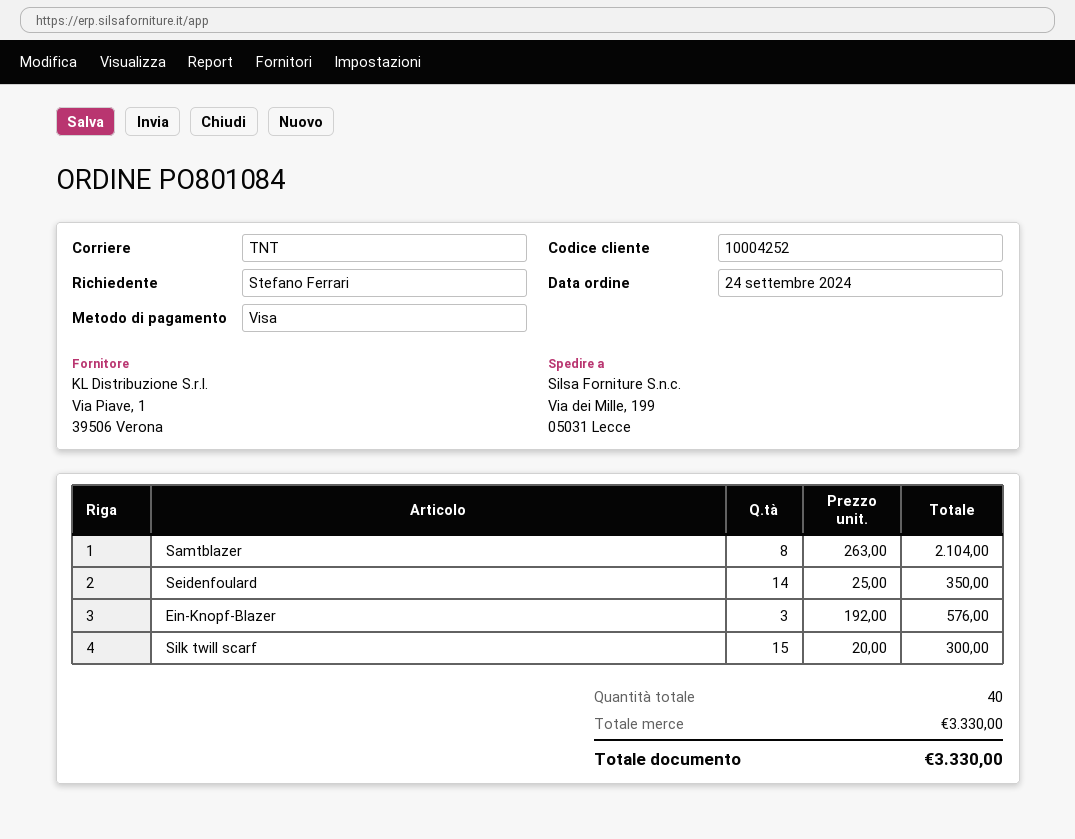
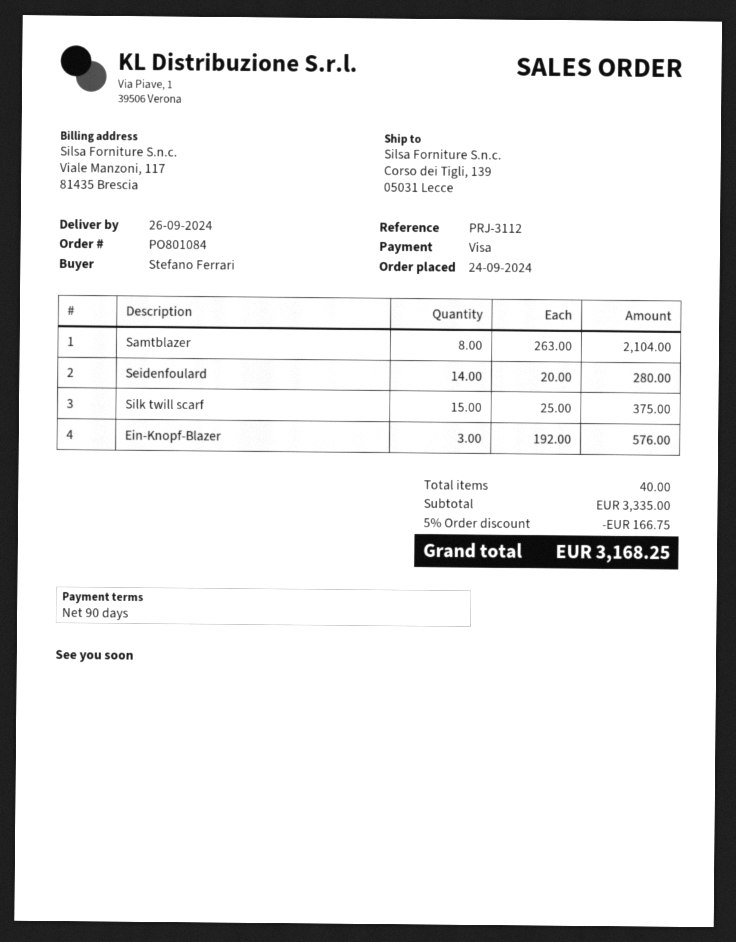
ship to: Via dei Mille, 199, 05031 Lecce -> Corso dei Tigli, 139, 05031 Lecce
Seidenfoulard: 14 x 25.00 = 350.00 -> 14 x 20.00 = 280.00
Silk twill scarf: 15 x 20.00 = 300.00 -> 15 x 25.00 = 375.00
subtotal: 3330.00 -> 3335.00
discount: none -> 5% = 166.75
total: 3330.00 -> 3168.25

